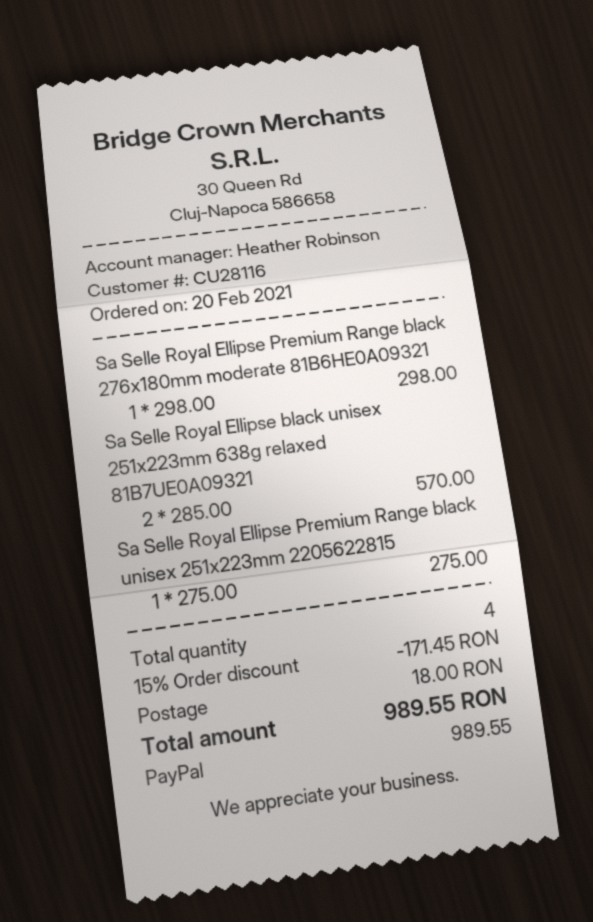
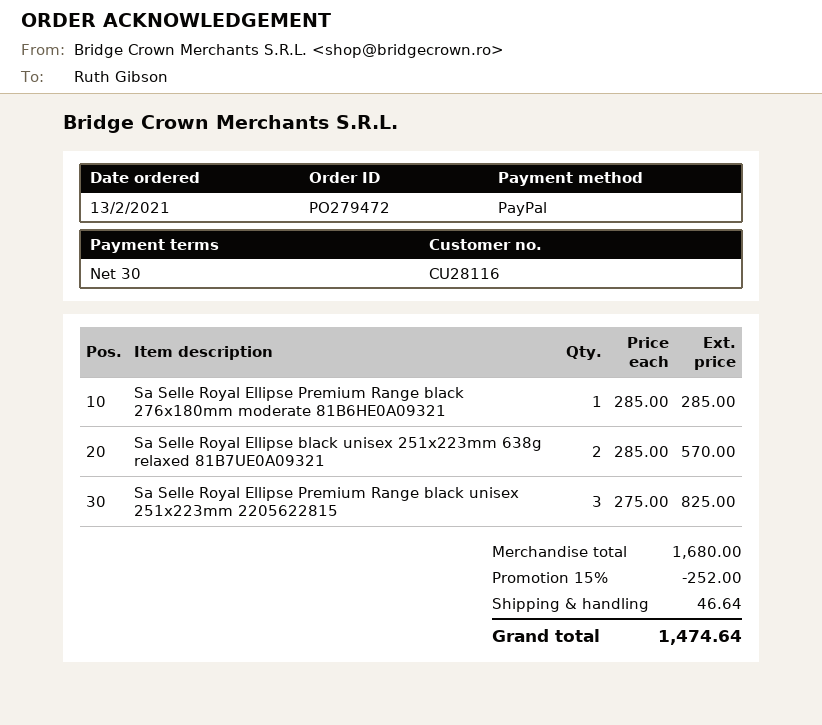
order date: 2021-02-20 -> 2021-02-13
Sa Selle Royal Ellipse Premium Range black 276x180mm moderate 81B6HE0A09321: 1 x 298.00 = 298.00 -> 1 x 285.00 = 285.00
Sa Selle Royal Ellipse Premium Range black unisex 251x223mm 2205622815: 1 x 275.00 = 275.00 -> 3 x 275.00 = 825.00
discount: 15% = 171.45 -> 15% = 252.00
shipping: 18.00 -> 46.64
total: 989.55 -> 1474.64

